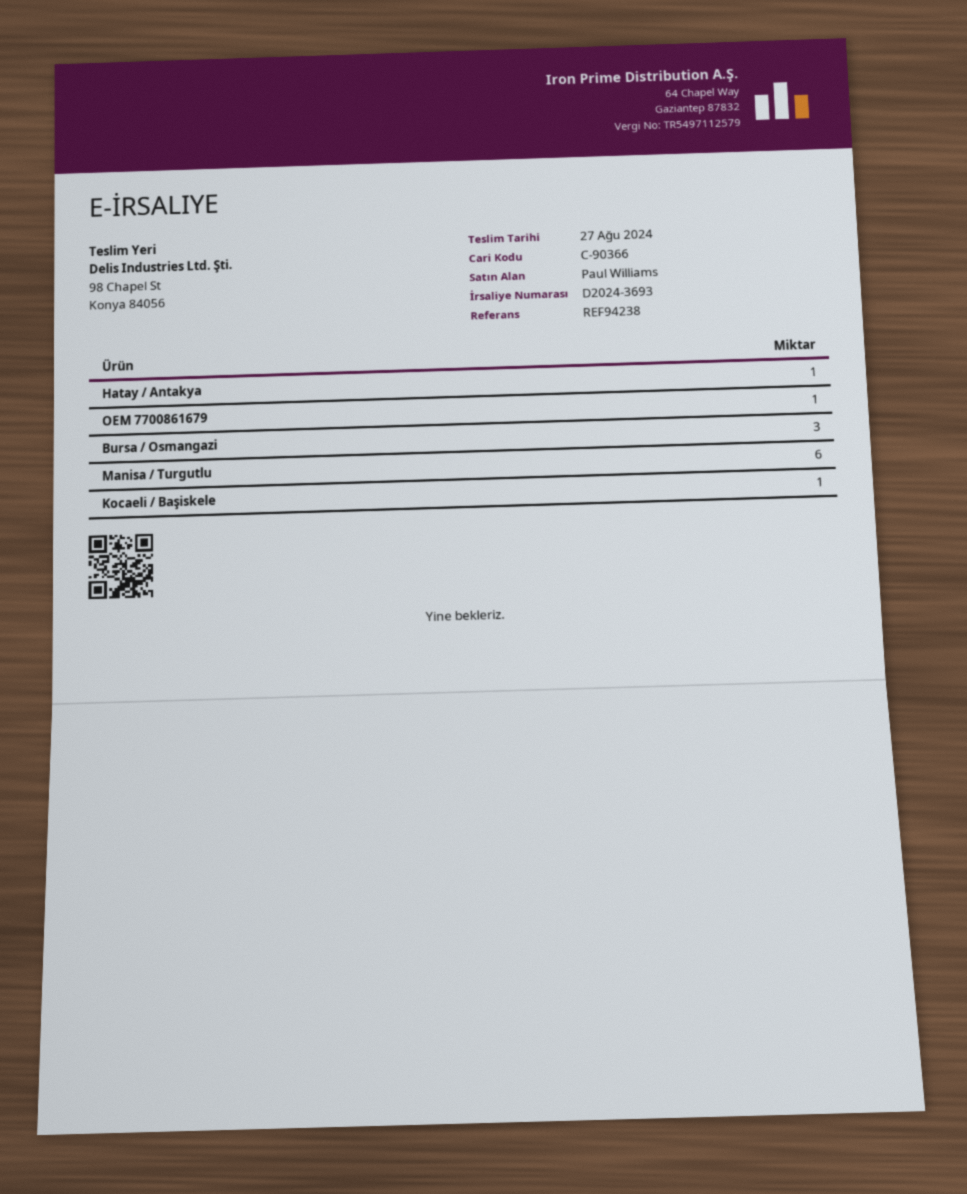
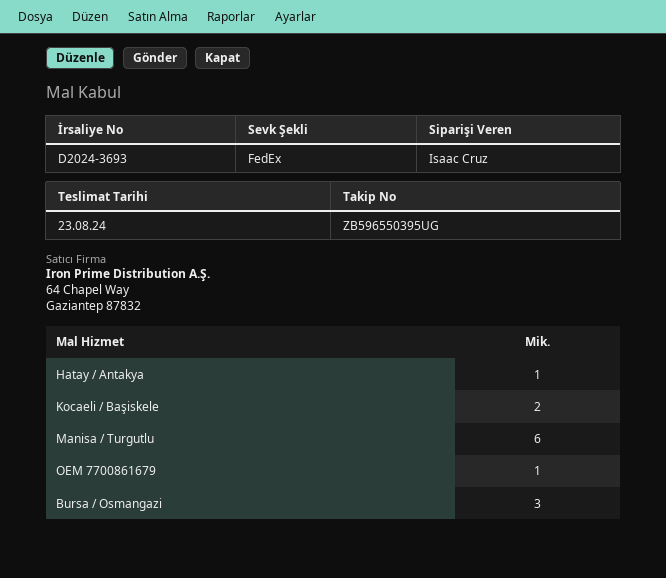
delivery date: 2024-08-27 -> 2024-08-23
ordered by: Paul Williams -> Isaac Cruz
Kocaeli / Başiskele: 1 -> 2

